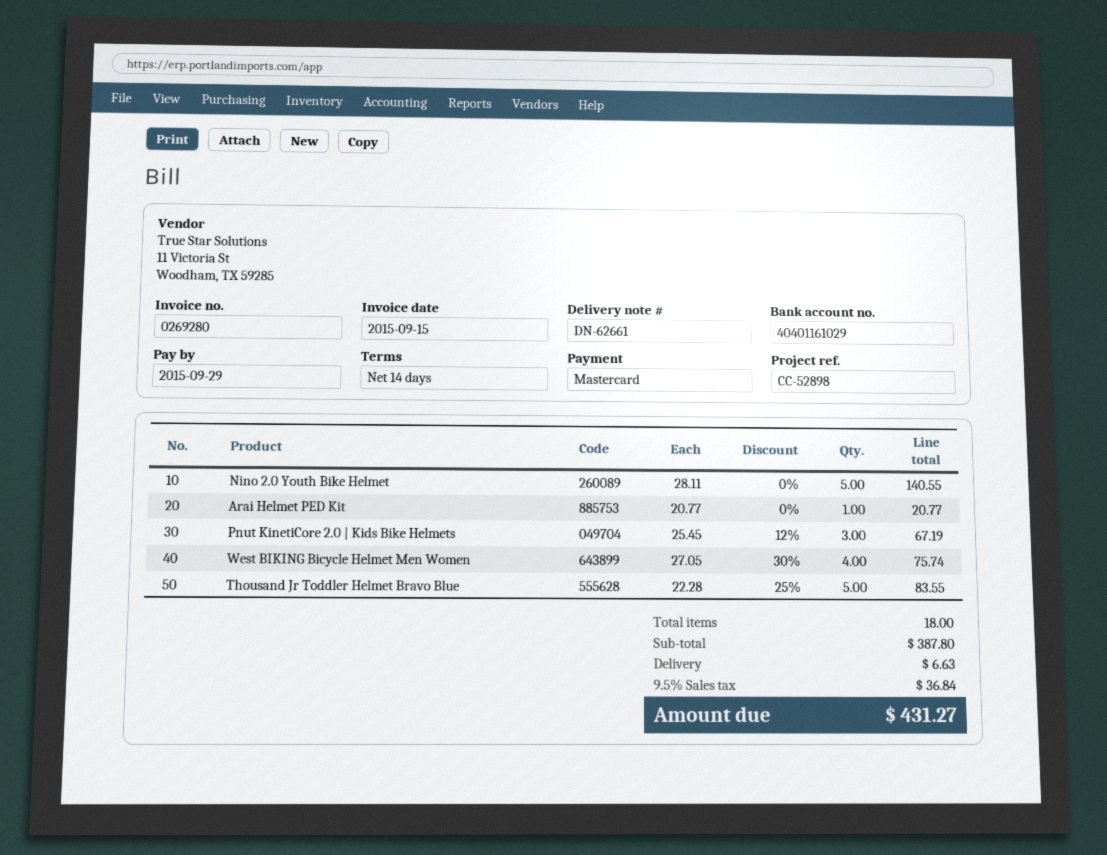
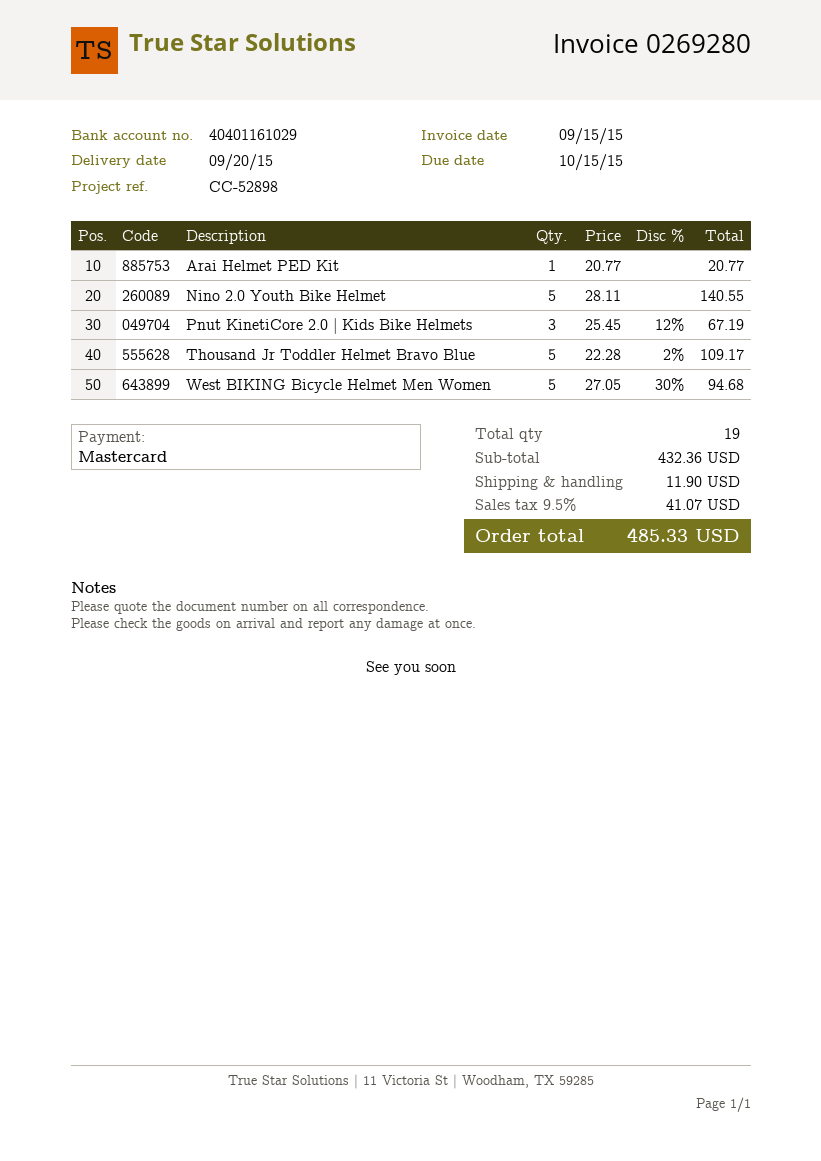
due date: 2015-09-29 -> 2015-10-15
West BIKING Bicycle Helmet Men Women: 4 x 27.05 - 30% = 75.74 -> 5 x 27.05 - 30% = 94.68
Thousand Jr Toddler Helmet Bravo Blue: 5 x 22.28 - 25% = 83.55 -> 5 x 22.28 - 2% = 109.17
total quantity: 18 -> 19
subtotal: 387.80 -> 432.36
shipping: 6.63 -> 11.90
tax: 9.5% = 36.84 -> 9.5% = 41.07
total: 431.27 -> 485.33

